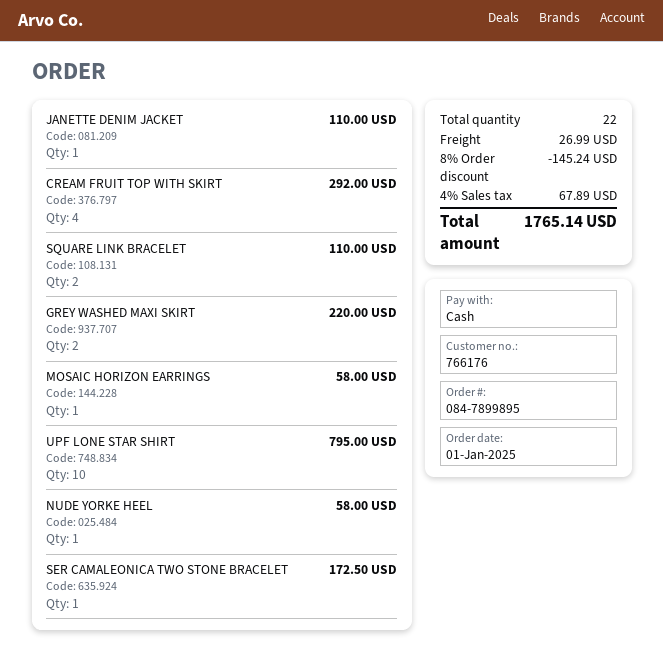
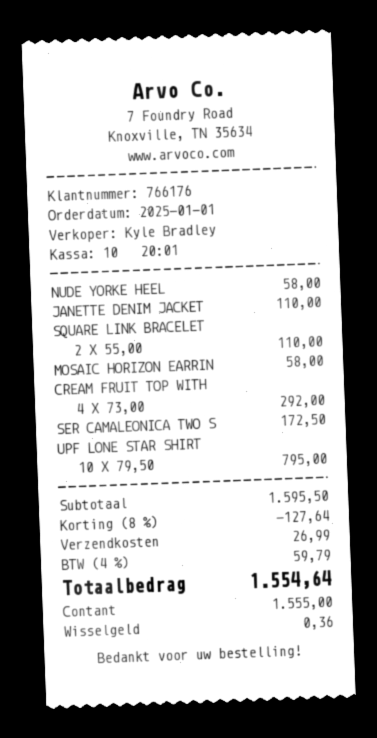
GREY WASHED MAXI SKIRT: 2 for 220.00 -> none
discount: 8% = 145.24 -> 8% = 127.64
tax: 4% = 67.89 -> 4% = 59.79
total: 1765.14 -> 1554.64

